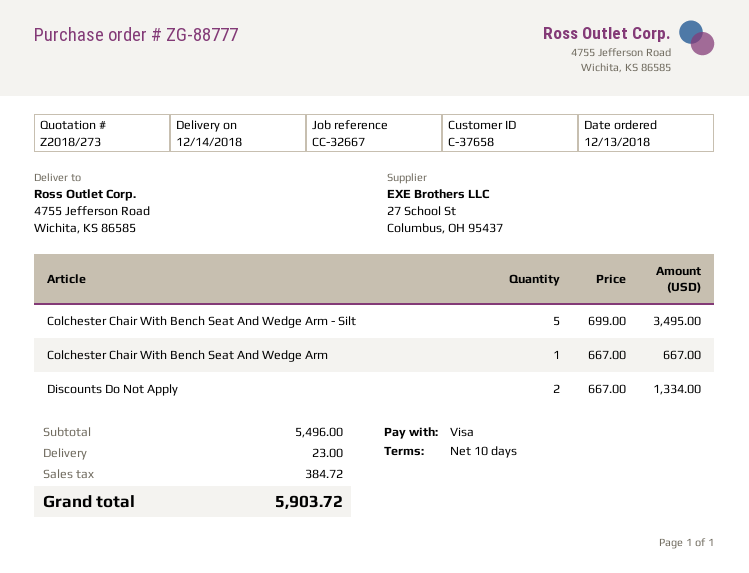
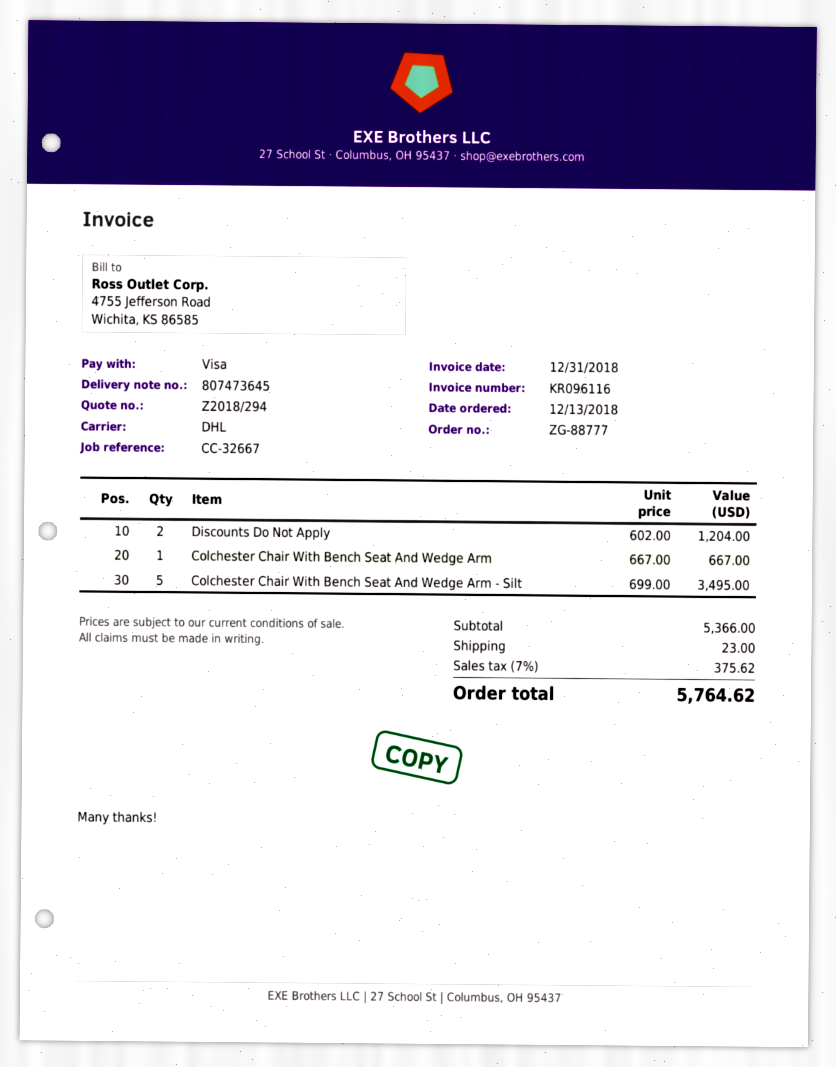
quote number: Z2018/273 -> Z2018/294
Discounts Do Not Apply: 2 x 667.00 = 1334.00 -> 2 x 602.00 = 1204.00
subtotal: 5496.00 -> 5366.00
tax: 384.72 -> 375.62
total: 5903.72 -> 5764.62

